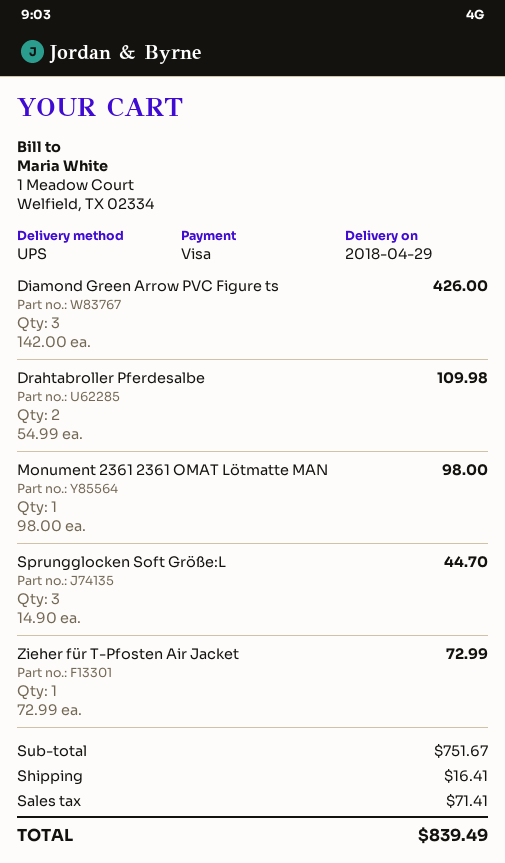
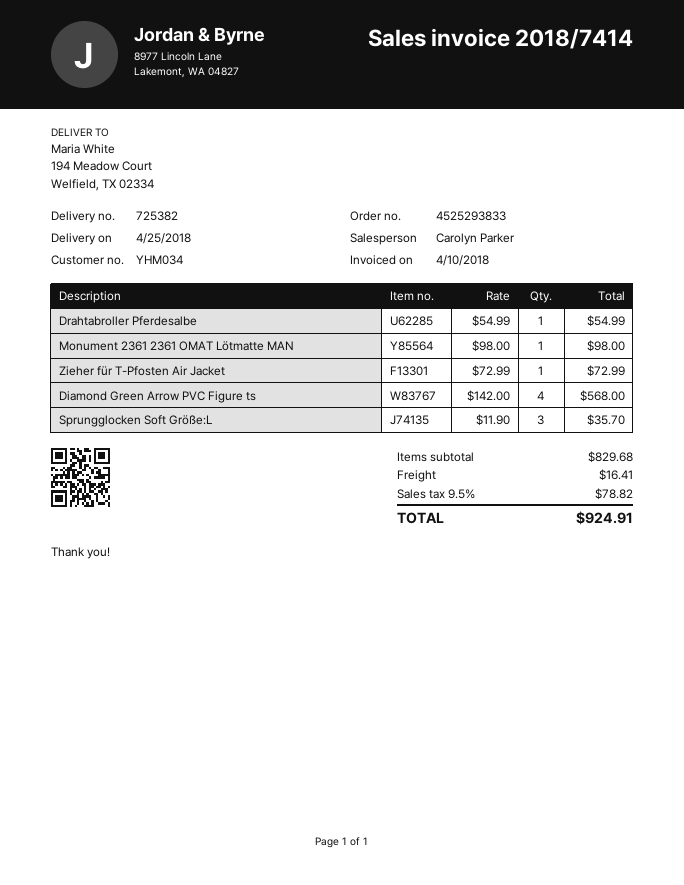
delivery date: 2018-04-29 -> 2018-04-25
Diamond Green Arrow PVC Figure ts: 3 x 142.00 = 426.00 -> 4 x 142.00 = 568.00
Drahtabroller Pferdesalbe: 2 x 54.99 = 109.98 -> 1 x 54.99 = 54.99
Sprungglocken Soft Größe:L: 3 x 14.90 = 44.70 -> 3 x 11.90 = 35.70
subtotal: 751.67 -> 829.68
tax: 71.41 -> 78.82
total: 839.49 -> 924.91

